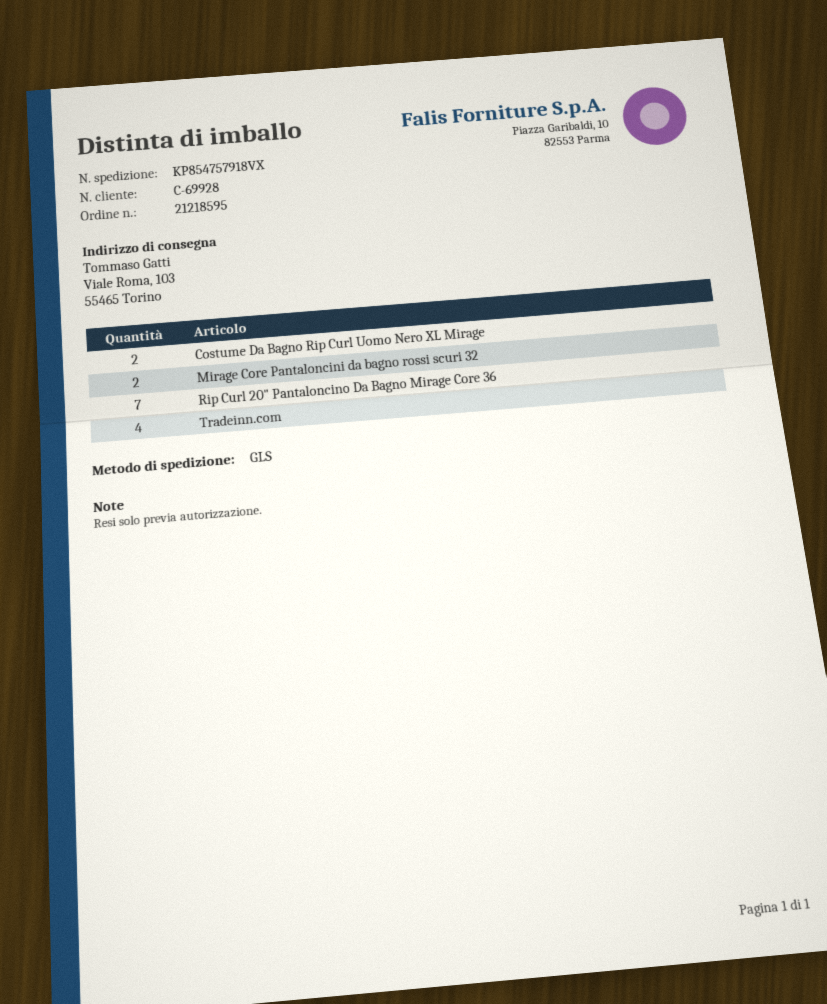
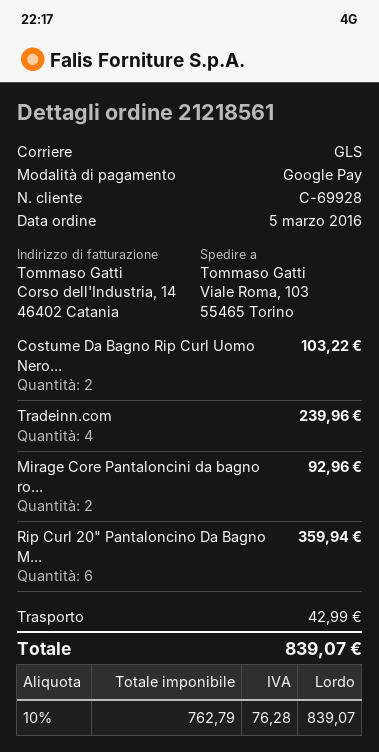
order number: 21218595 -> 21218561
Rip Curl 20" Pantaloncino Da Bagno Mirage Core 36: 7 -> 6

